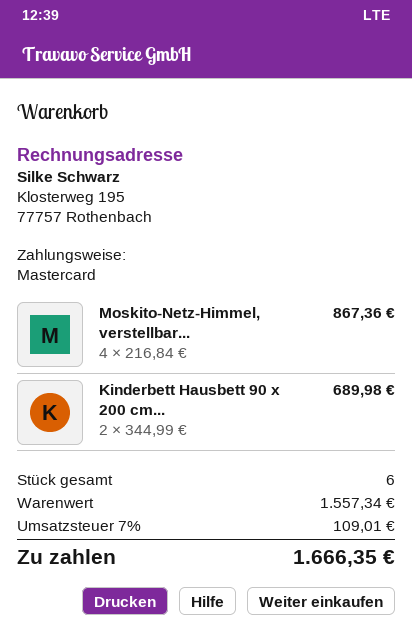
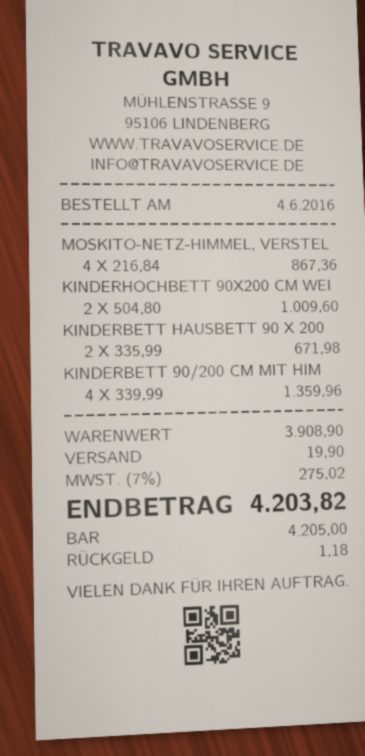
payment method: Mastercard -> cash
Kinderbett Hausbett 90 x 200 cm...: 2 x 344.99 = 689.98 -> 2 x 335.99 = 671.98
KINDERHOCHBETT 90X200 CM WEI: none -> 2 x 504.80 = 1009.60
KINDERBETT 90/200 CM MIT HIM: none -> 4 x 339.99 = 1359.96
subtotal: 1557.34 -> 3908.90
shipping: none -> 19.90
tax: 7% = 109.01 -> 7% = 275.02
total: 1666.35 -> 4203.82

